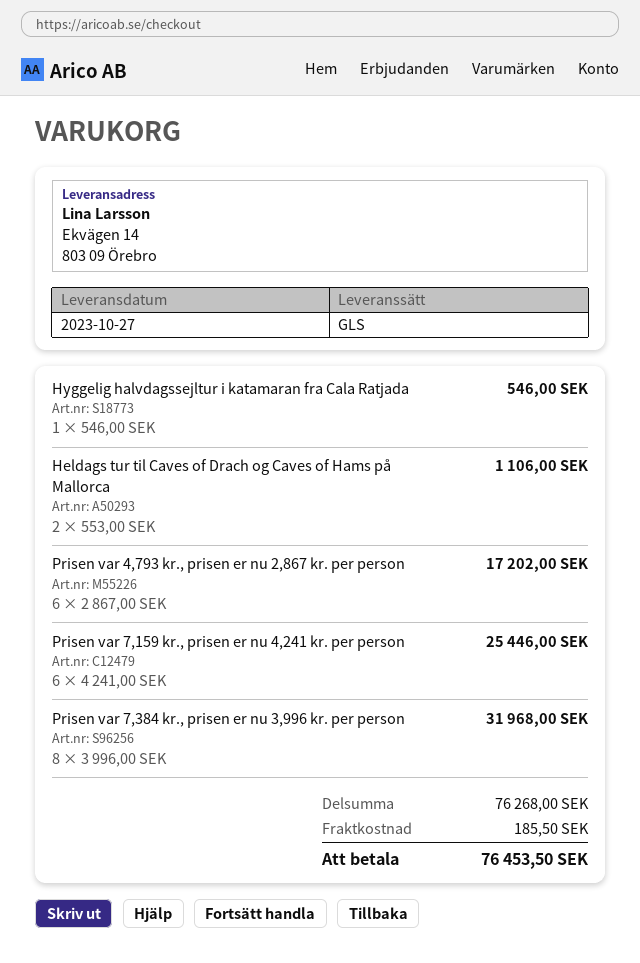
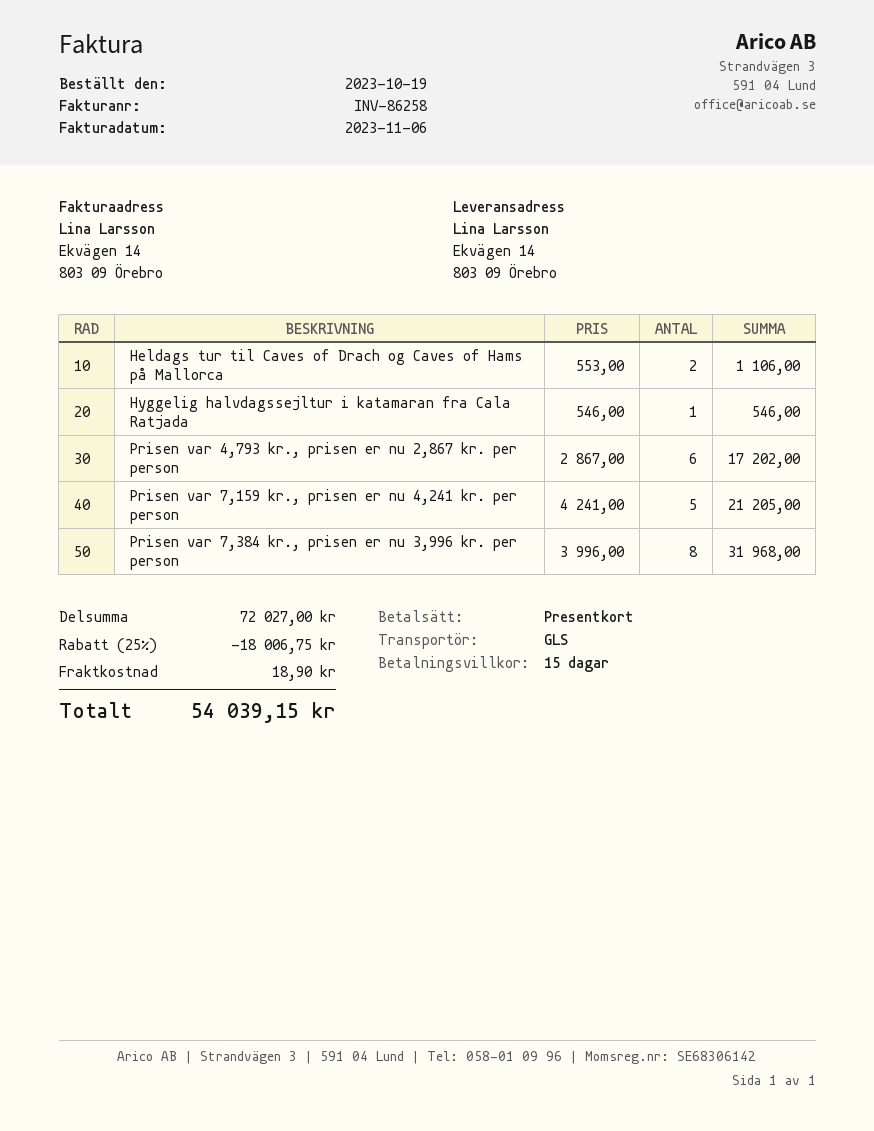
Prisen var 7,159 kr., prisen er nu 4,241 kr. per person: 6 x 4241.00 = 25446.00 -> 5 x 4241.00 = 21205.00
subtotal: 76268.00 -> 72027.00
discount: none -> 25% = 18006.75
shipping: 185.50 -> 18.90
total: 76453.50 -> 54039.15

